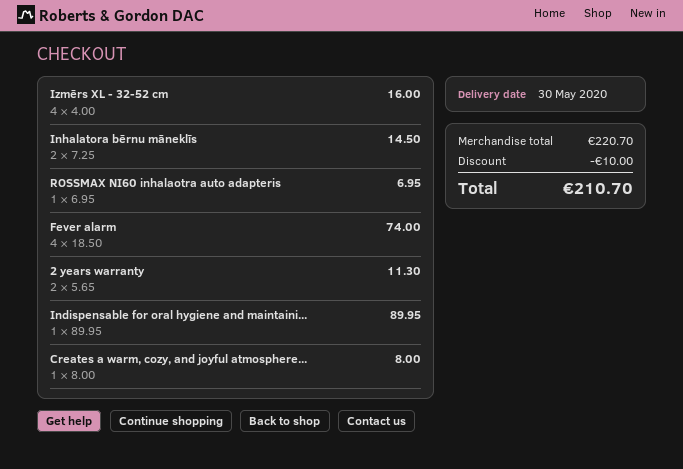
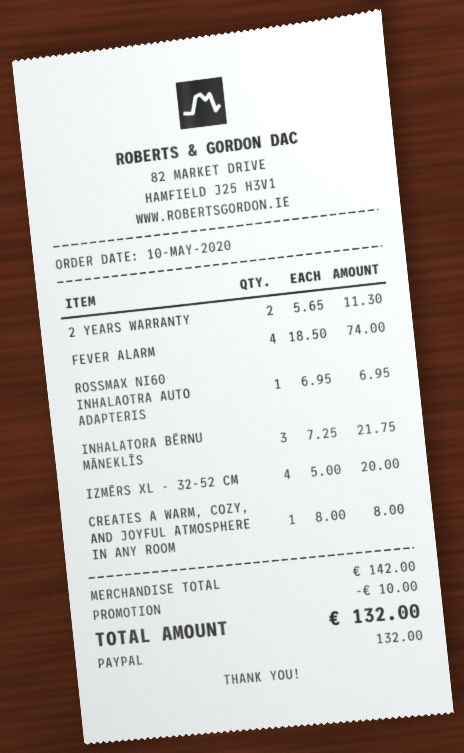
Izmērs XL - 32-52 cm: 4 x 4.00 = 16.00 -> 4 x 5.00 = 20.00
Inhalatora bērnu māneklīs: 2 x 7.25 = 14.50 -> 3 x 7.25 = 21.75
Indispensable for oral hygiene and maintaini...: 1 x 89.95 = 89.95 -> none
subtotal: 220.70 -> 142.00
total: 210.70 -> 132.00

